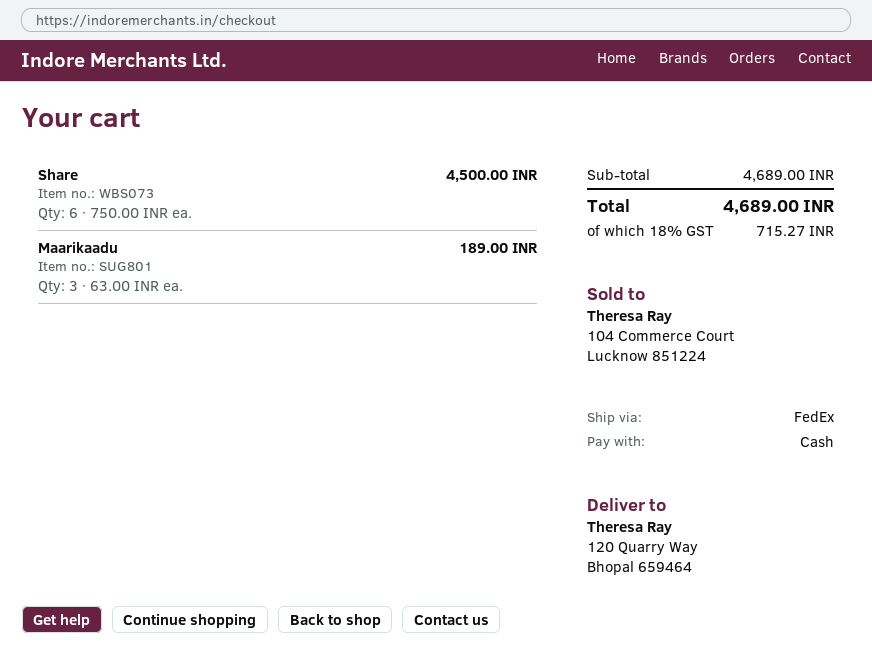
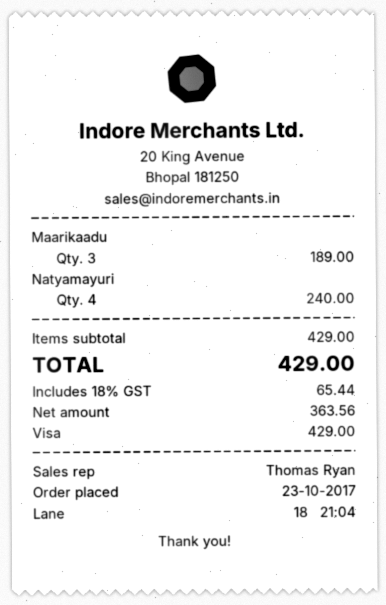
payment method: cash -> Visa
Share: 6 for 4500.00 -> none
Natyamayuri: none -> 4 for 240.00
subtotal: 4689.00 -> 429.00
tax: 18% = 715.27 -> 18% = 65.44
total: 4689.00 -> 429.00

